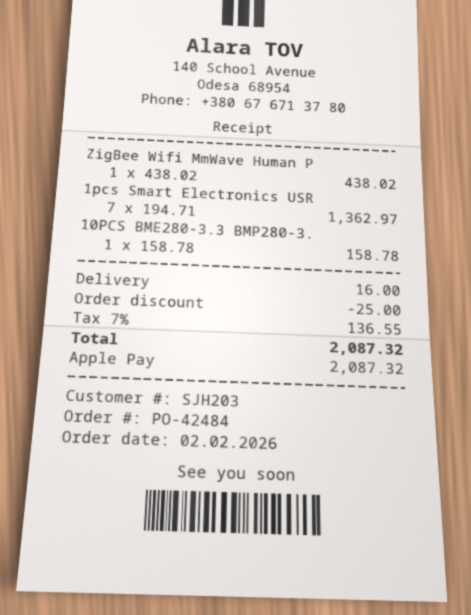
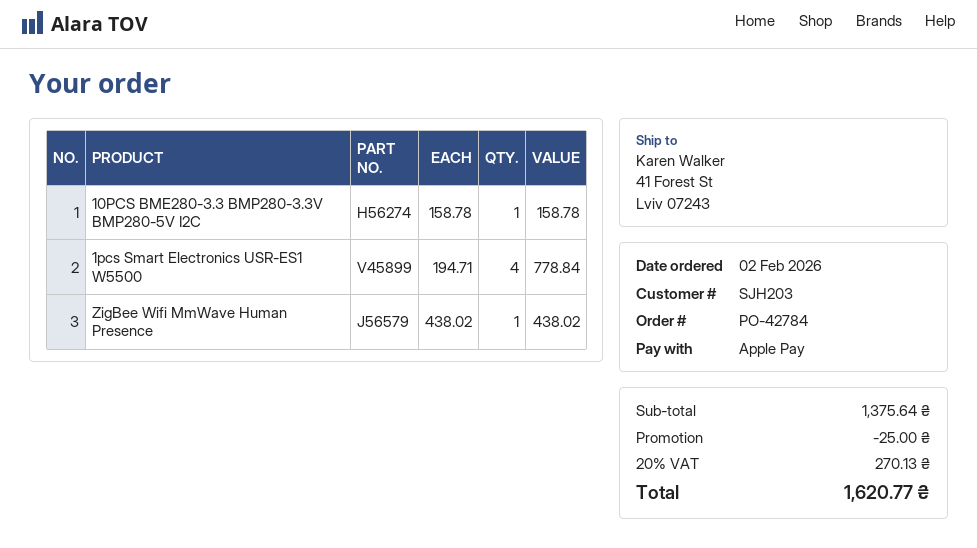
order number: PO-42484 -> PO-42784
1pcs Smart Electronics USR: 7 x 194.71 = 1362.97 -> 4 x 194.71 = 778.84
shipping: 16.00 -> none
tax: 7% = 136.55 -> 20% = 270.13
total: 2087.32 -> 1620.77

